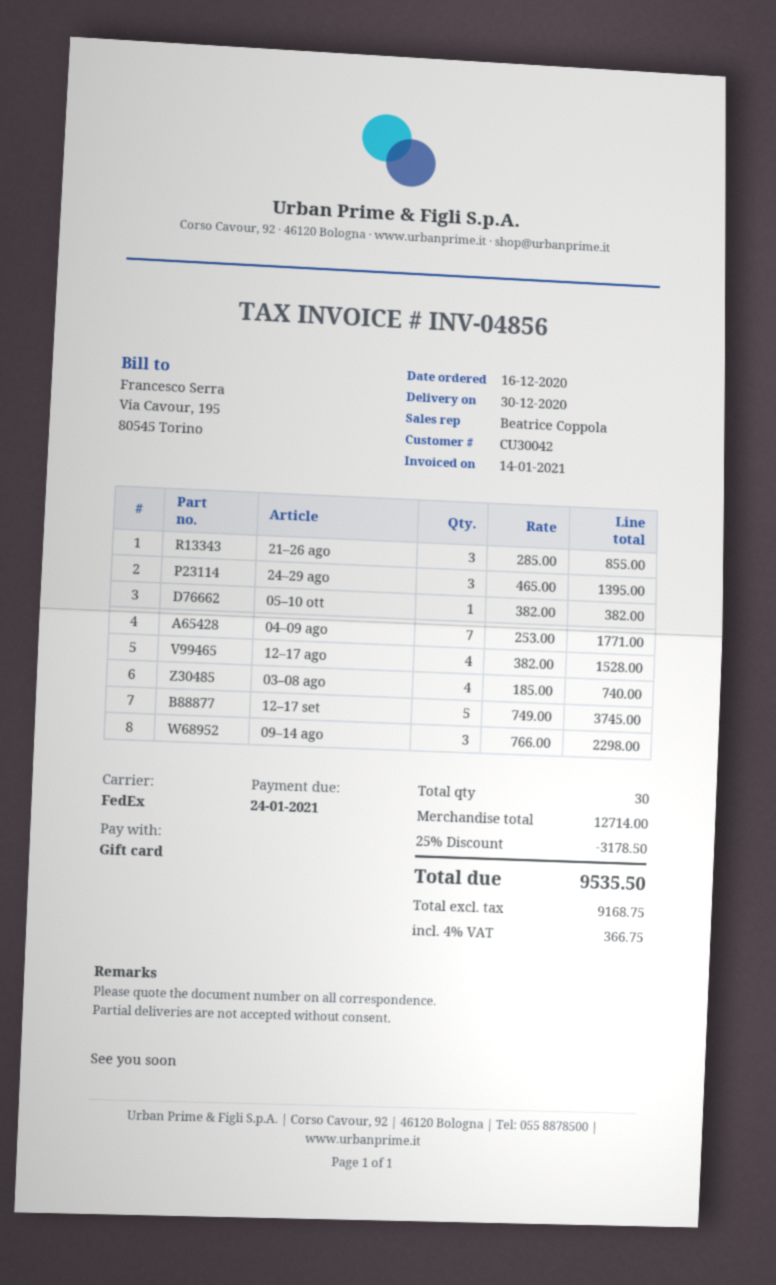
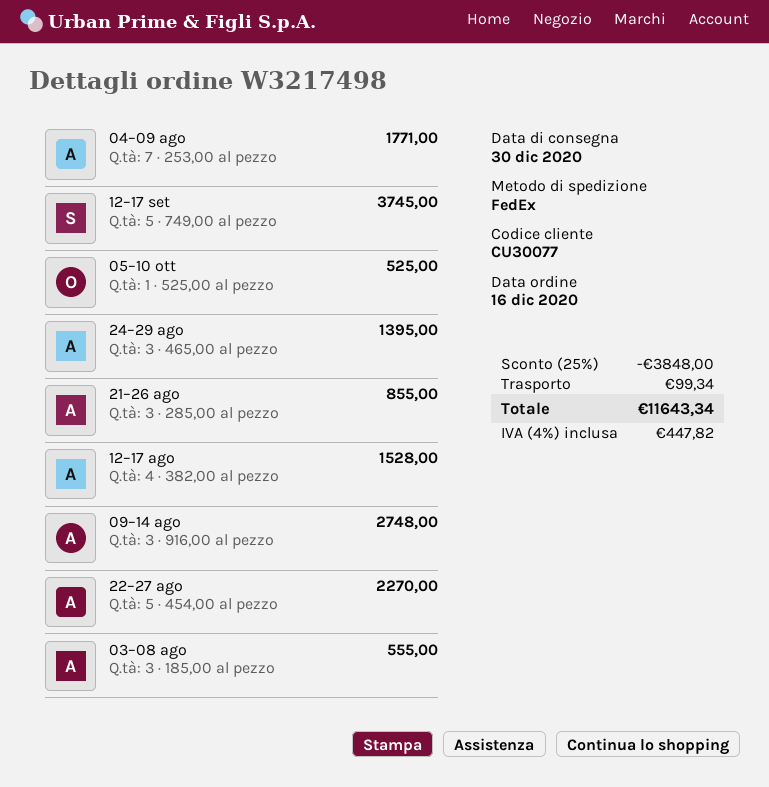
customer number: CU30042 -> CU30077
05–10 ott: 1 x 382.00 = 382.00 -> 1 x 525.00 = 525.00
03–08 ago: 4 x 185.00 = 740.00 -> 3 x 185.00 = 555.00
09–14 ago: 3 x 766.00 = 2298.00 -> 3 x 916.00 = 2748.00
22–27 ago: none -> 5 x 454.00 = 2270.00
discount: 25% = 3178.50 -> 25% = 3848.00
shipping: none -> 99.34
tax: 4% = 366.75 -> 4% = 447.82
total: 9535.50 -> 11643.34

